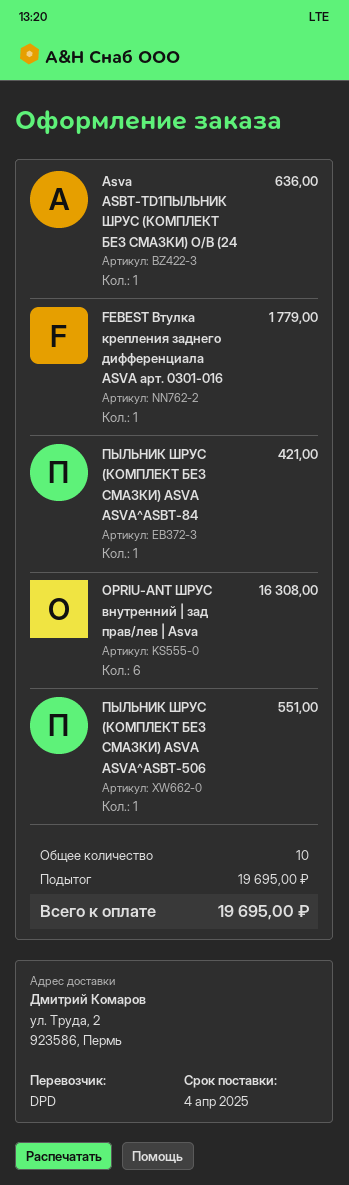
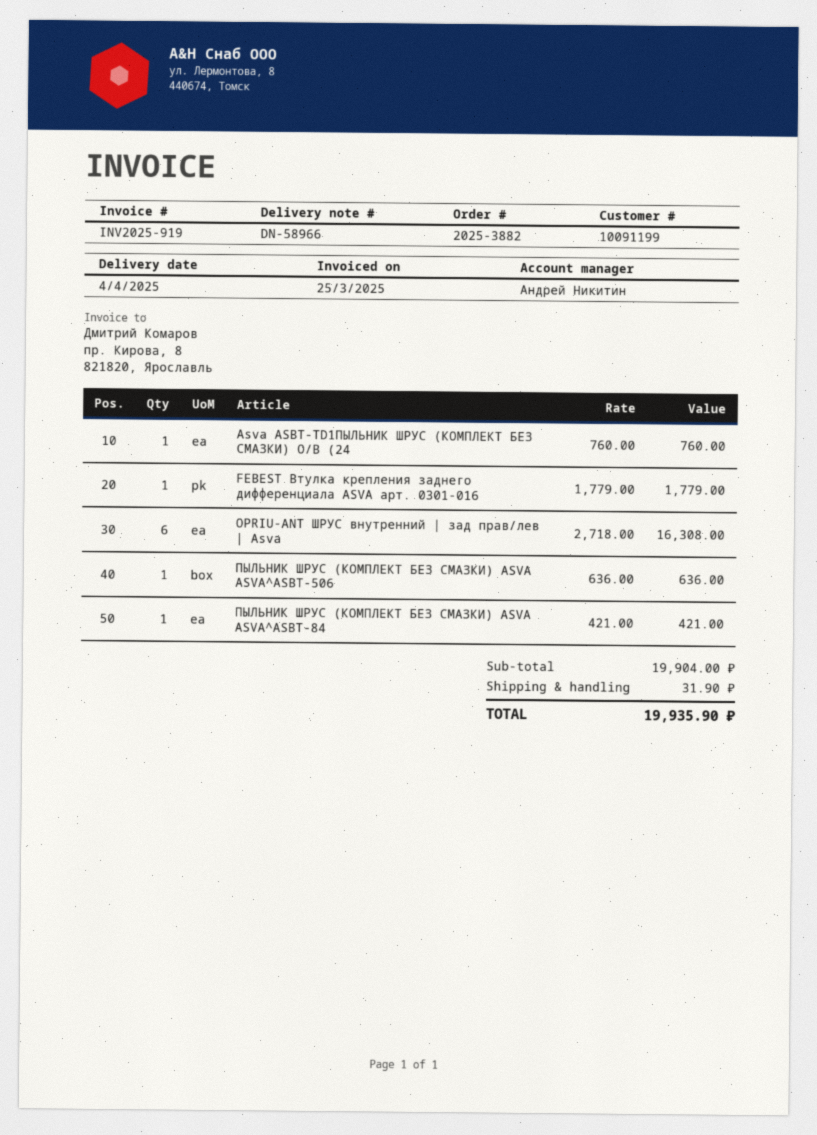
Asva ASBT-TD1ПЫЛЬНИК ШРУС (КОМПЛЕКТ БЕЗ СМАЗКИ) O/B (24: 1 for 636.00 -> 1 for 760.00
ПЫЛЬНИК ШРУС (КОМПЛЕКТ БЕЗ СМАЗКИ) ASVA ASVA^ASBT-506: 1 for 551.00 -> 1 for 636.00
subtotal: 19695.00 -> 19904.00
shipping: none -> 31.90
total: 19695.00 -> 19935.90

